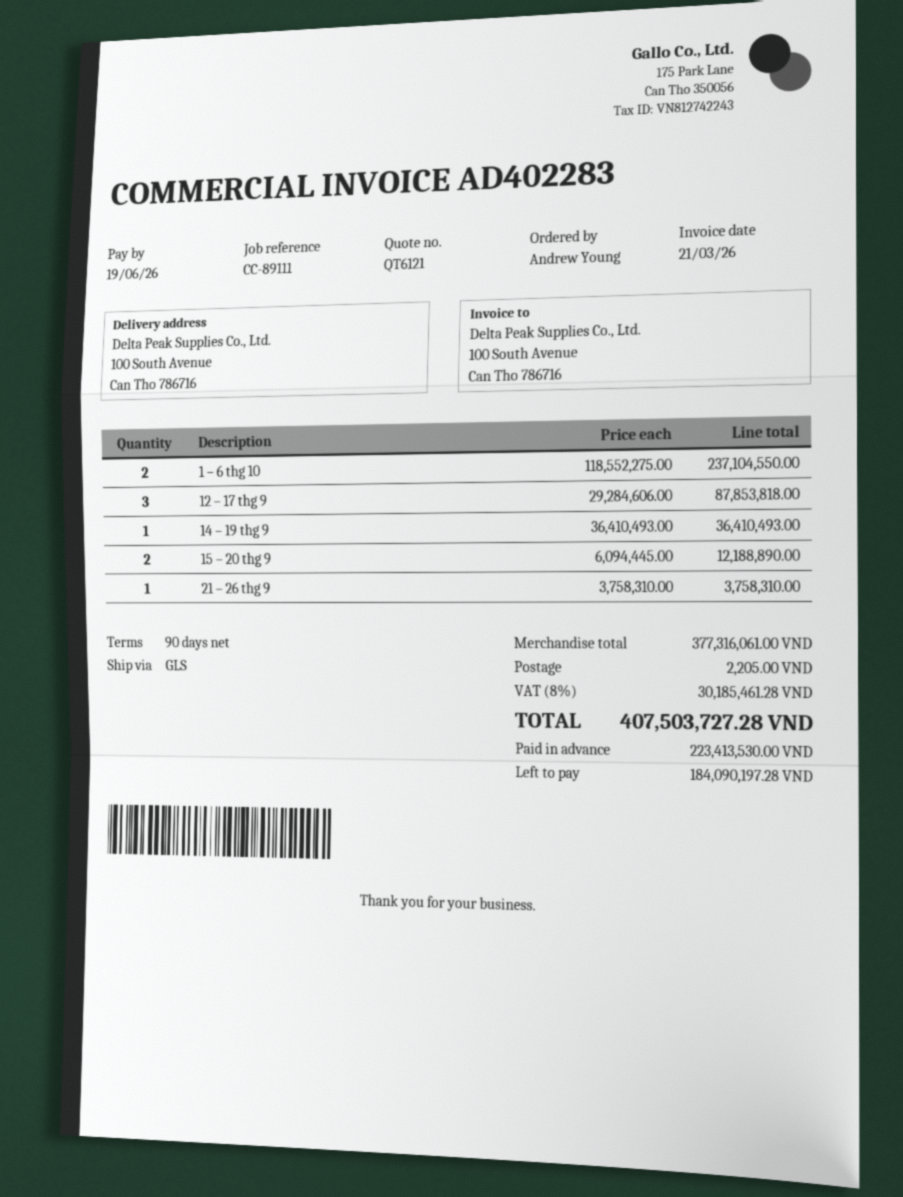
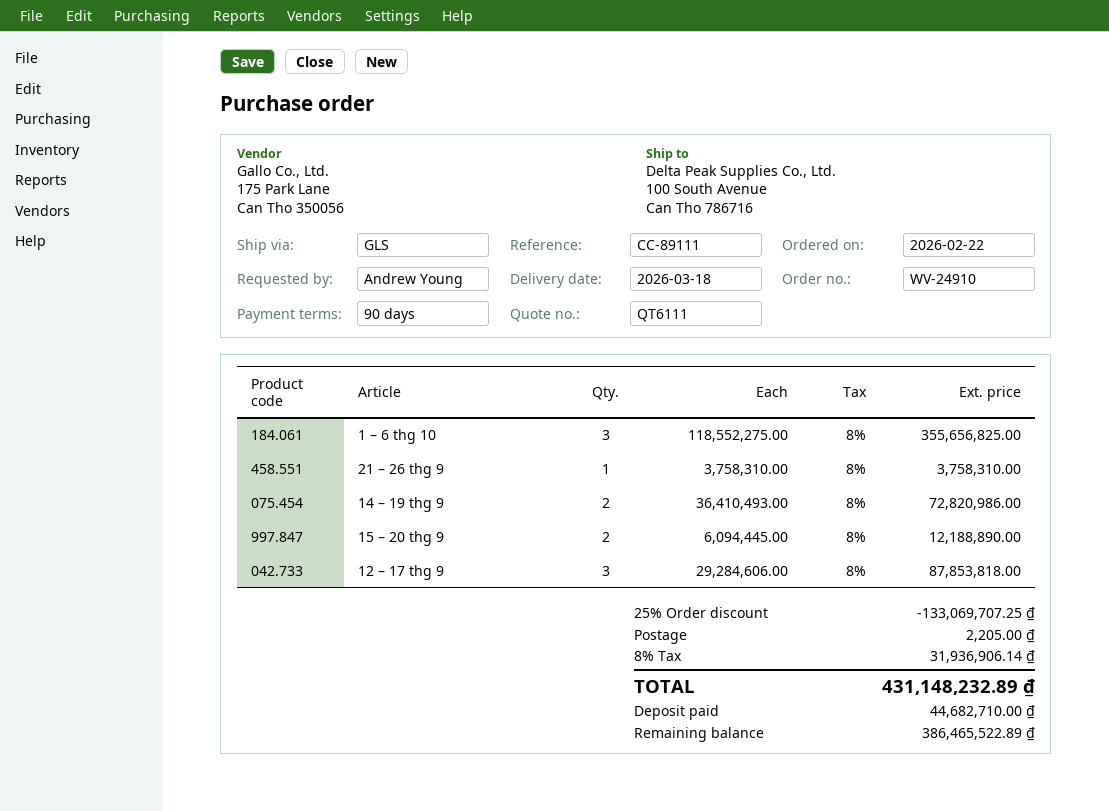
quote number: QT6121 -> QT6111
1 – 6 thg 10: 2 x 118552275.00 = 237104550.00 -> 3 x 118552275.00 = 355656825.00
14 – 19 thg 9: 1 x 36410493.00 = 36410493.00 -> 2 x 36410493.00 = 72820986.00
discount: none -> 25% = 133069707.25
tax: 8% = 30185461.28 -> 8% = 31936906.14
total: 407503727.28 -> 431148232.89
deposit: 223413530.00 -> 44682710.00
balance: 184090197.28 -> 386465522.89

